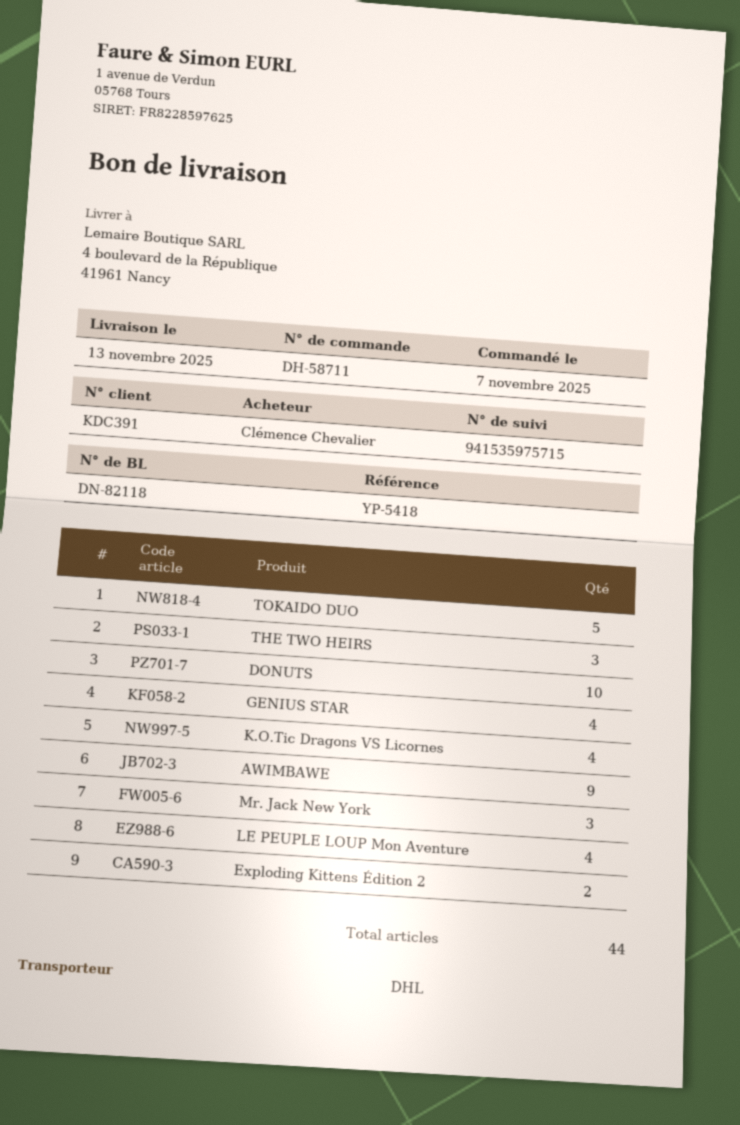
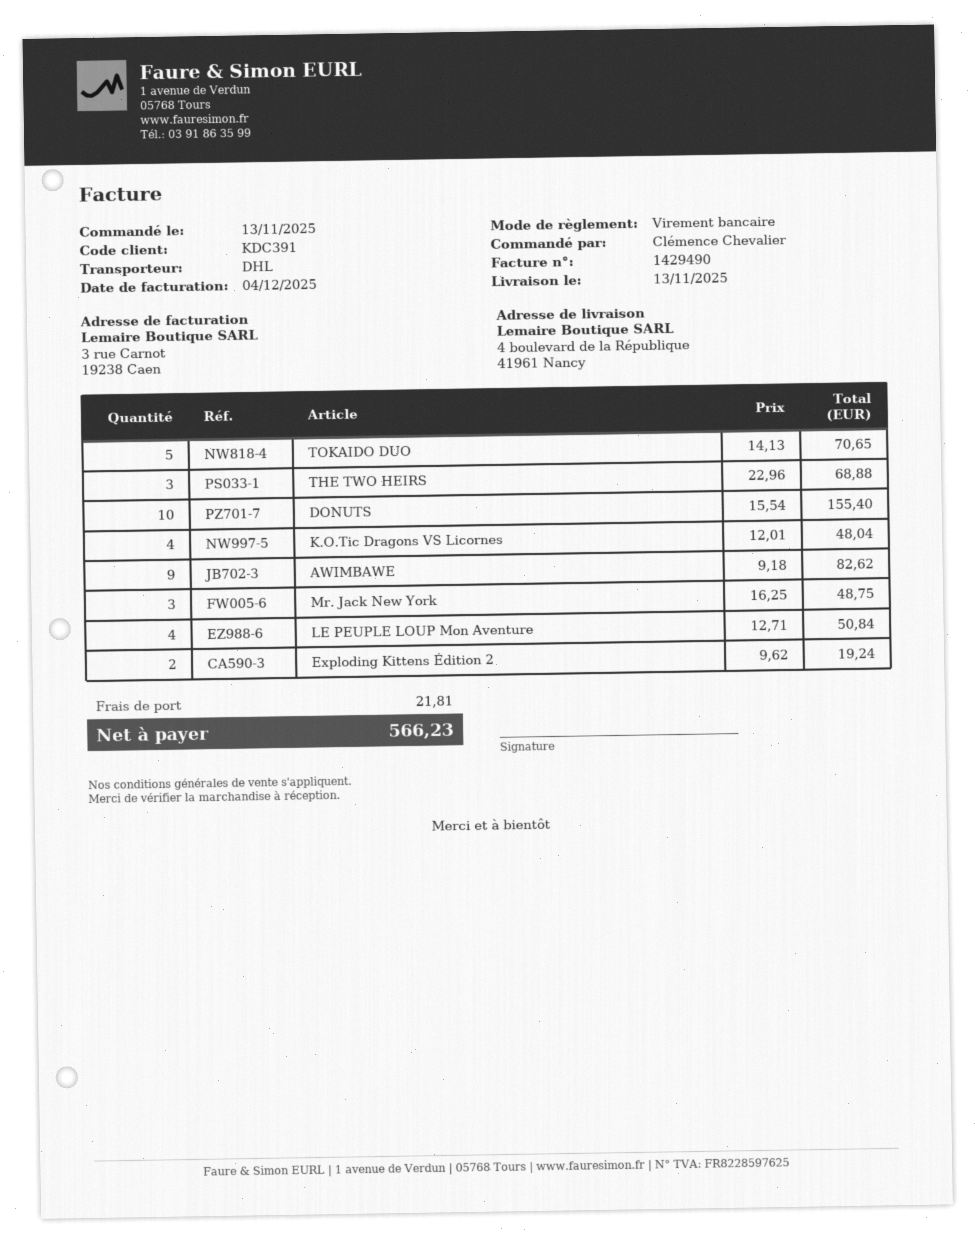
order date: 2025-11-07 -> 2025-11-13
GENIUS STAR: 4 -> none

